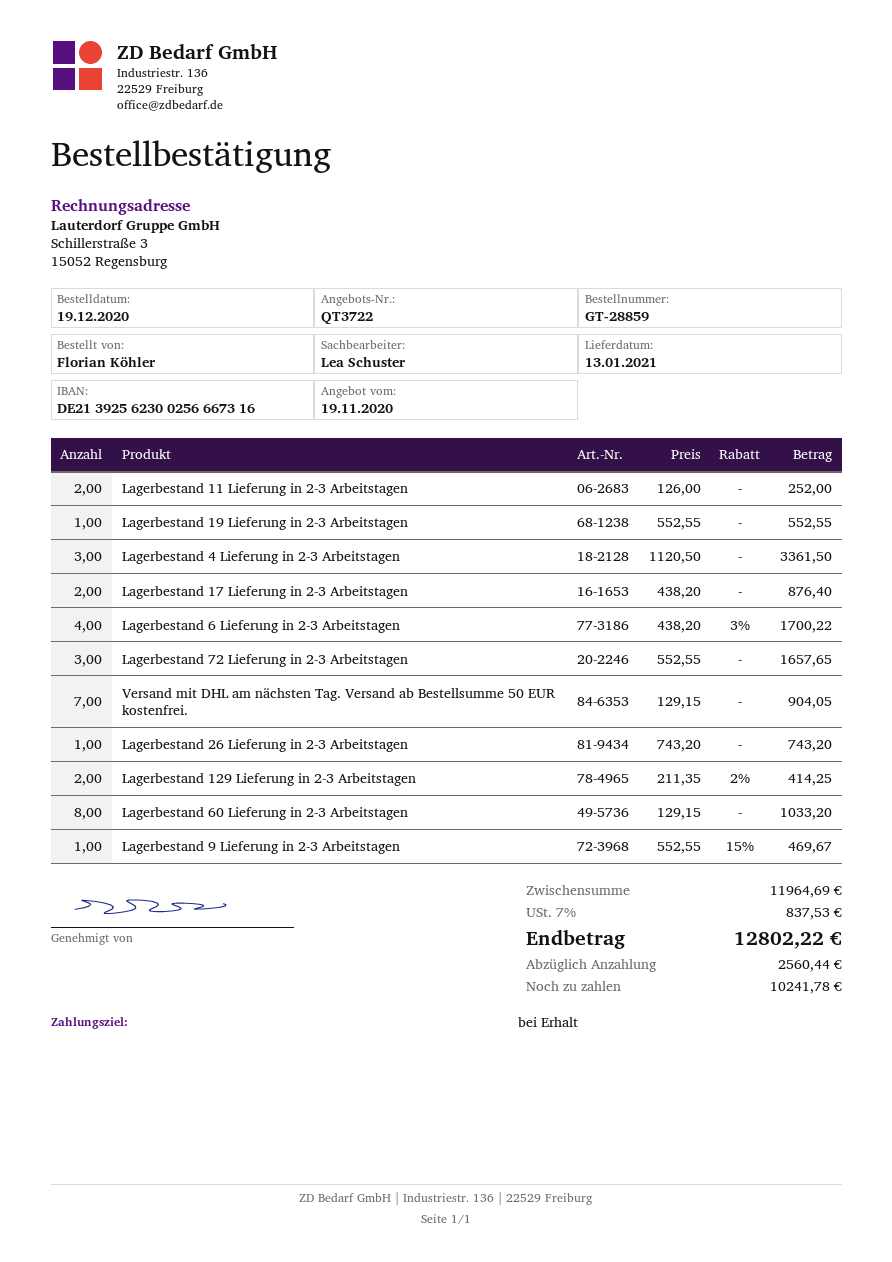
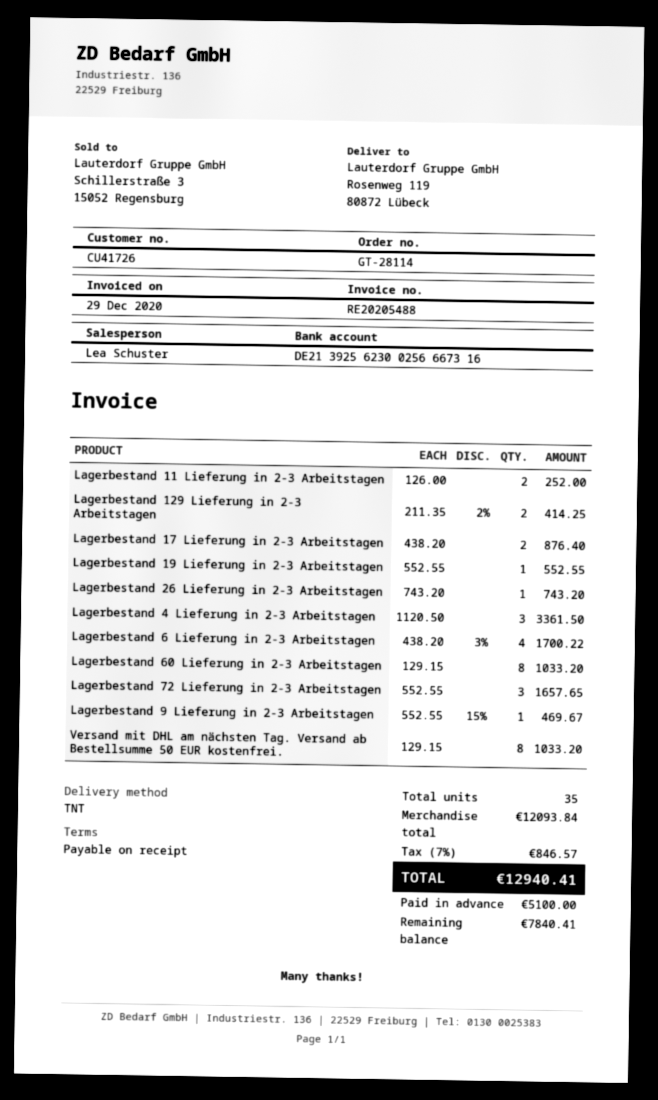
order number: GT-28859 -> GT-28114
Versand mit DHL am nächsten Tag. Versand ab Bestellsumme 50 EUR kostenfrei.: 7 x 129.15 = 904.05 -> 8 x 129.15 = 1033.20
subtotal: 11964.69 -> 12093.84
tax: 7% = 837.53 -> 7% = 846.57
total: 12802.22 -> 12940.41
deposit: 2560.44 -> 5100.00
balance: 10241.78 -> 7840.41

